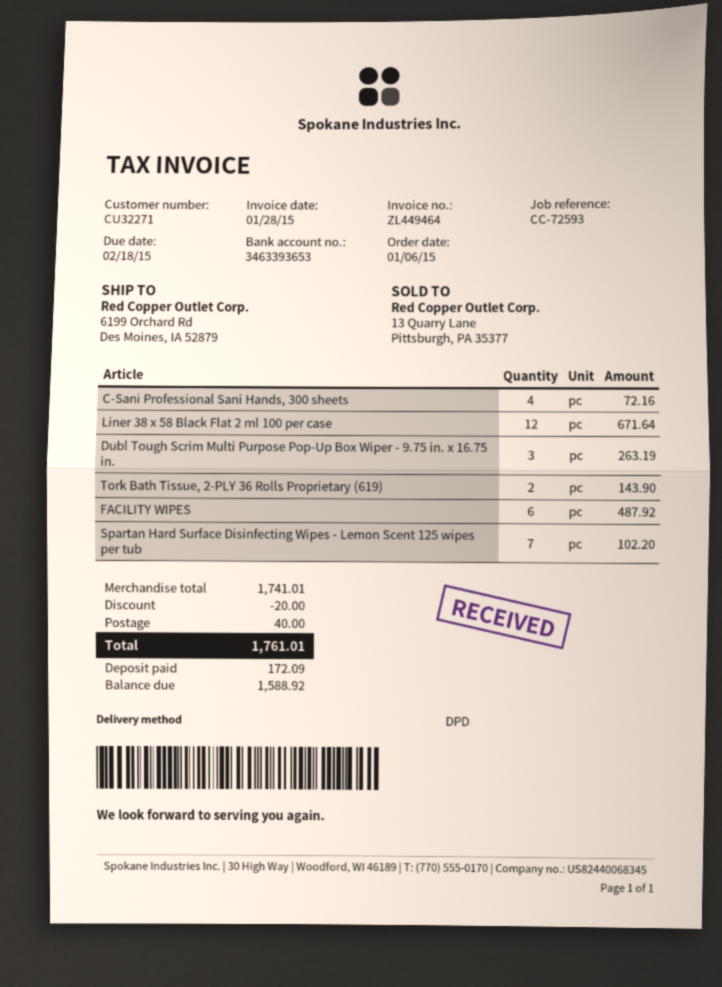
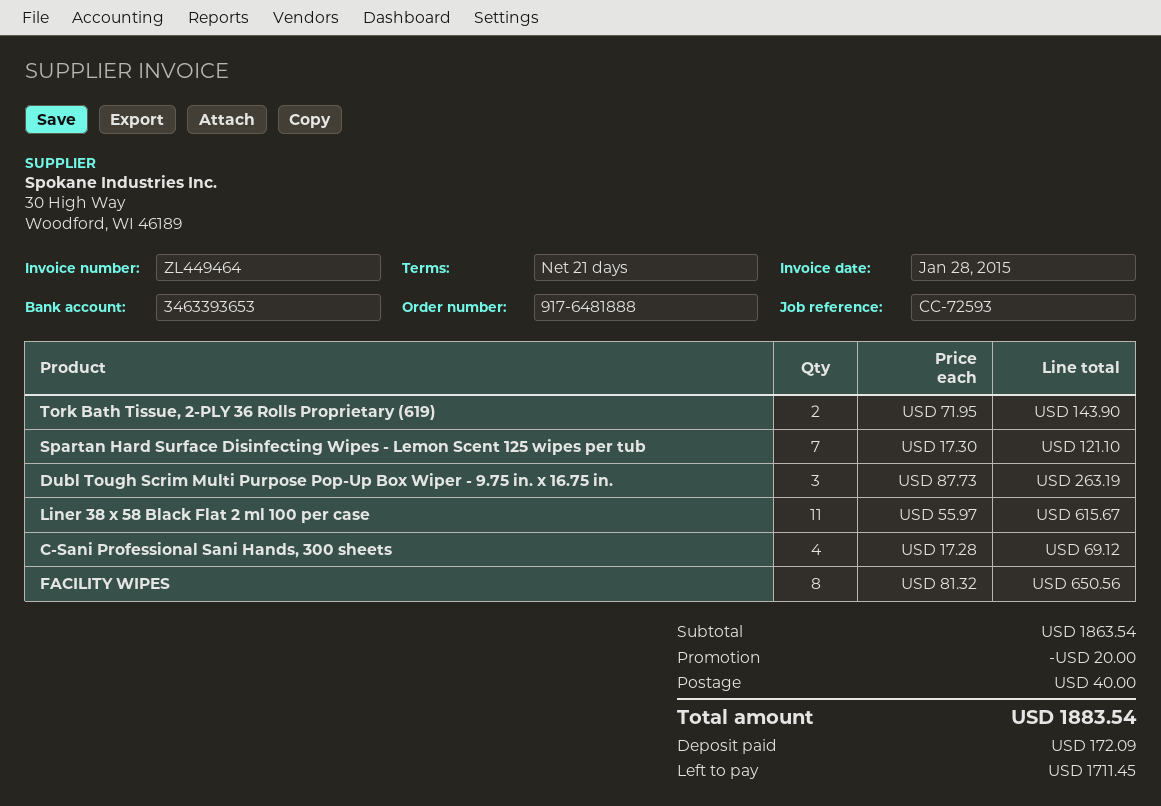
C-Sani Professional Sani Hands, 300 sheets: 4 for 72.16 -> 4 for 69.12
Liner 38 x 58 Black Flat 2 ml 100 per case: 12 for 671.64 -> 11 for 615.67
FACILITY WIPES: 6 for 487.92 -> 8 for 650.56
Spartan Hard Surface Disinfecting Wipes - Lemon Scent 125 wipes per tub: 7 for 102.20 -> 7 for 121.10
subtotal: 1741.01 -> 1863.54
total: 1761.01 -> 1883.54
balance: 1588.92 -> 1711.45

